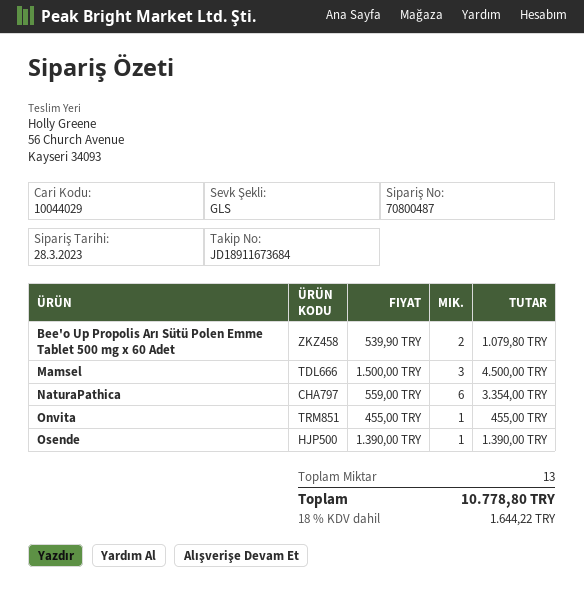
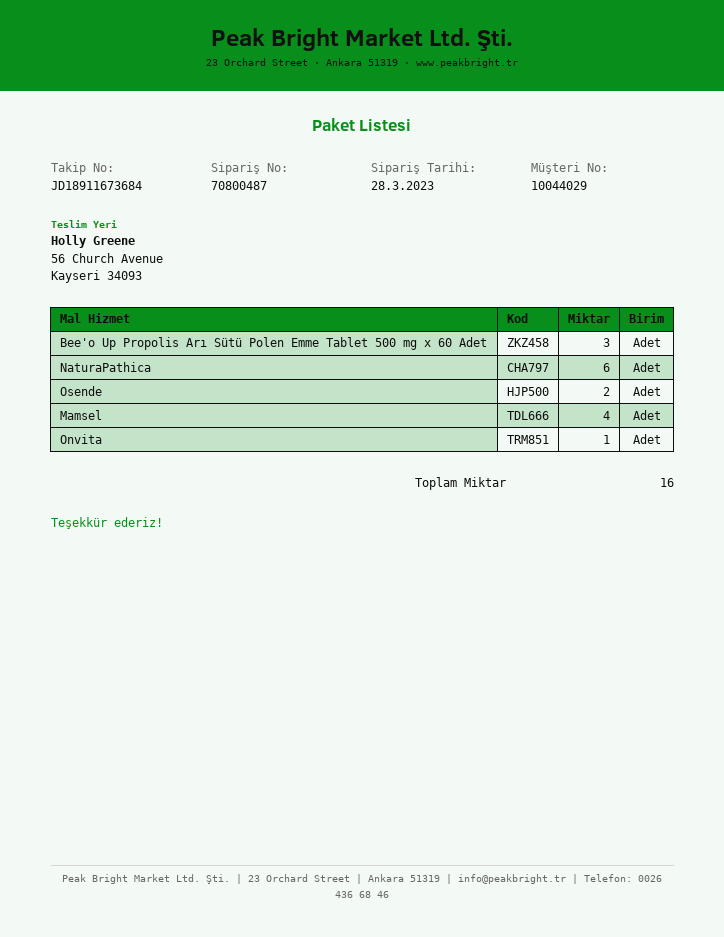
Bee'o Up Propolis Arı Sütü Polen Emme Tablet 500 mg x 60 Adet: 2 -> 3
Mamsel: 3 -> 4
Osende: 1 -> 2
total quantity: 13 -> 16

